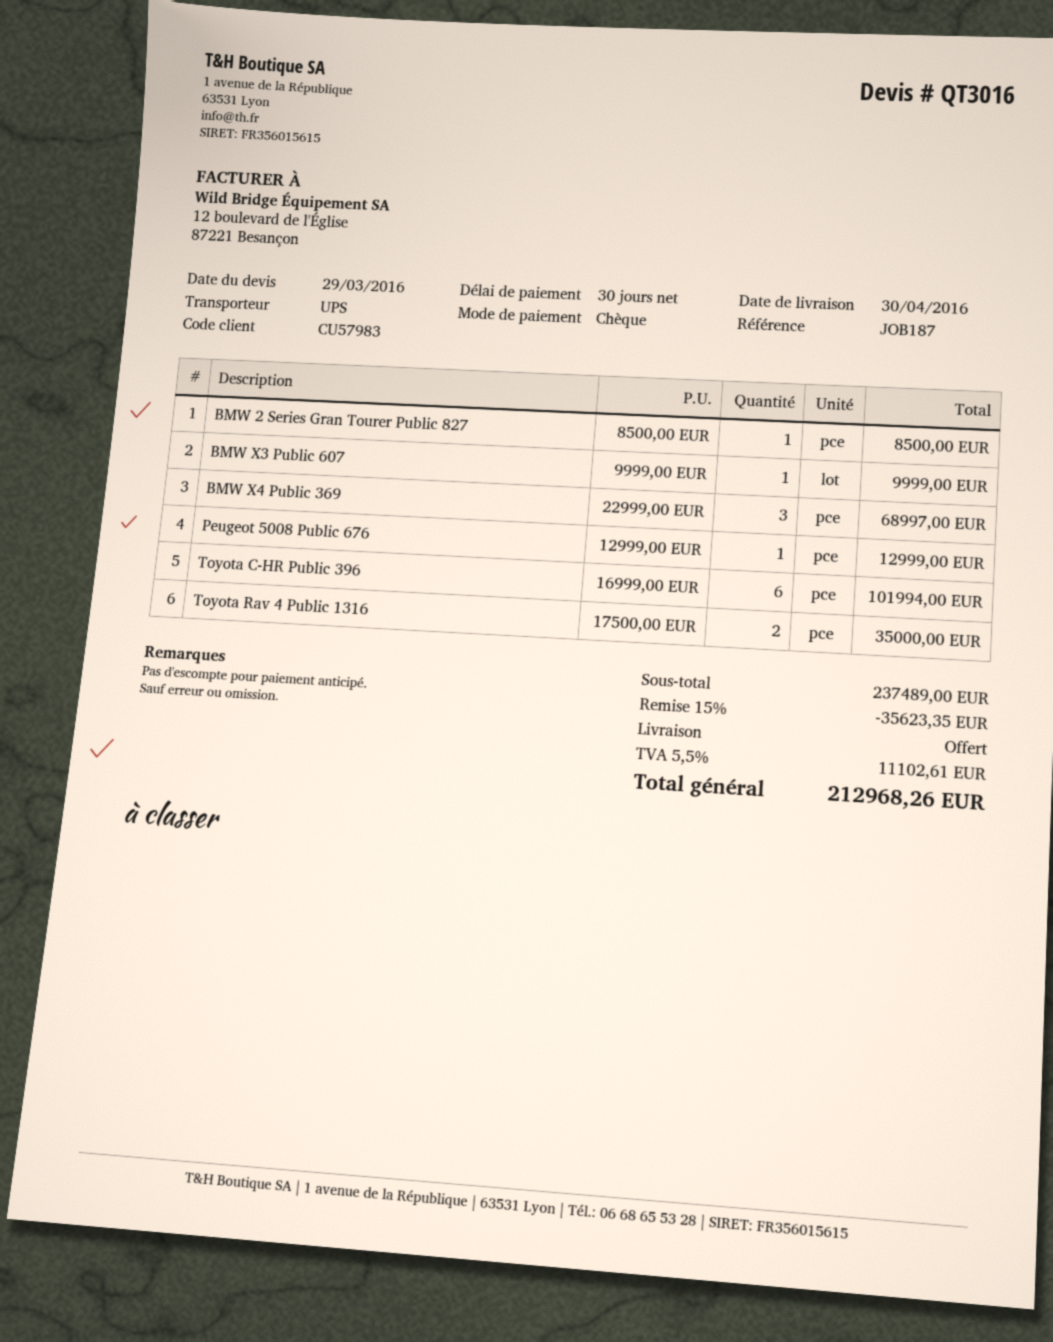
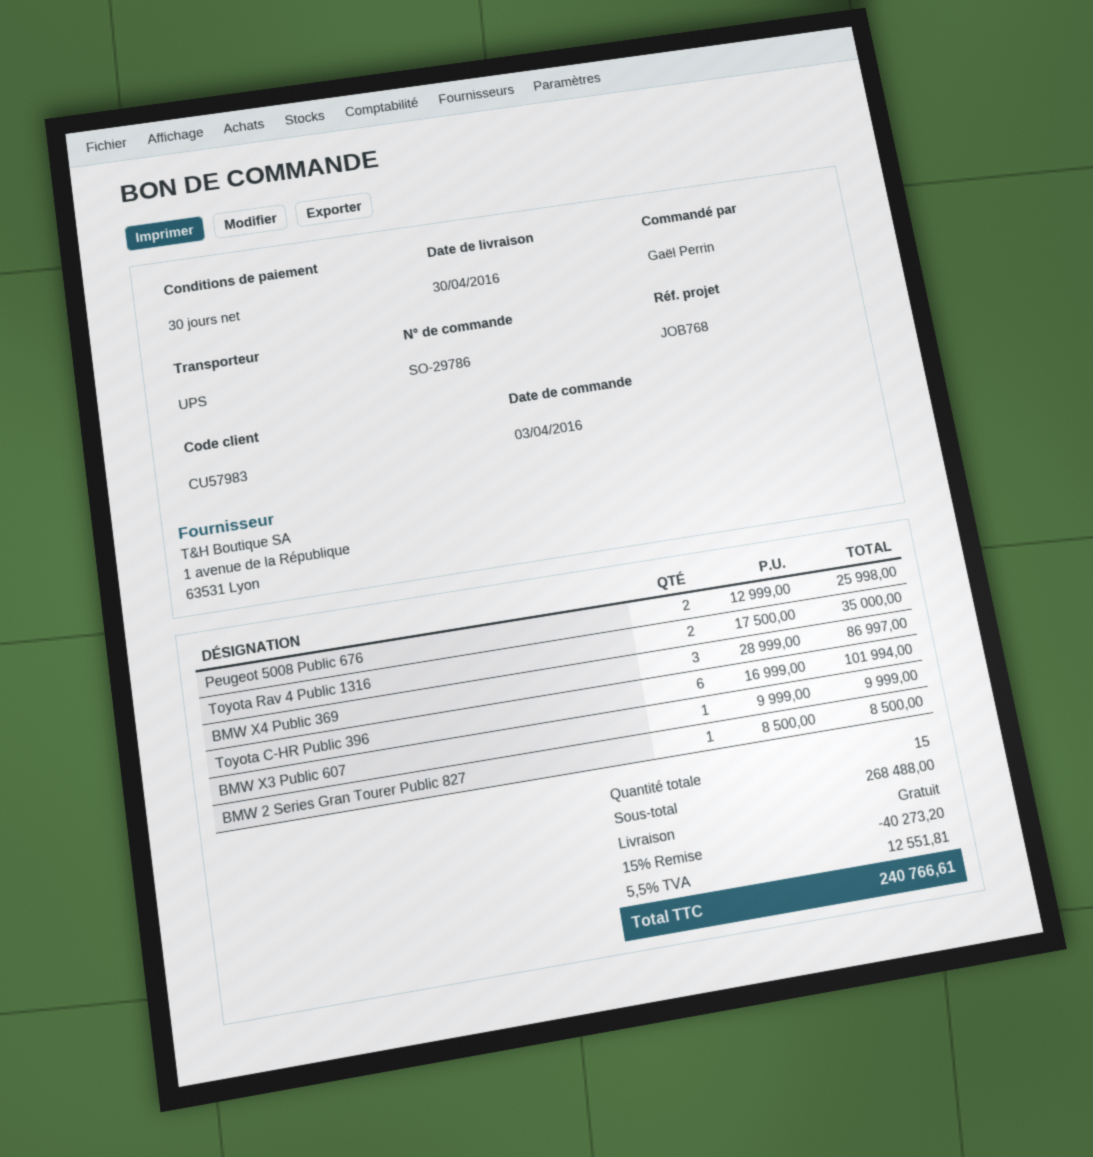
reference: JOB187 -> JOB768
BMW X4 Public 369: 3 x 22999.00 = 68997.00 -> 3 x 28999.00 = 86997.00
Peugeot 5008 Public 676: 1 x 12999.00 = 12999.00 -> 2 x 12999.00 = 25998.00
subtotal: 237489.00 -> 268488.00
discount: 15% = 35623.35 -> 15% = 40273.20
tax: 5.5% = 11102.61 -> 5.5% = 12551.81
total: 212968.26 -> 240766.61

